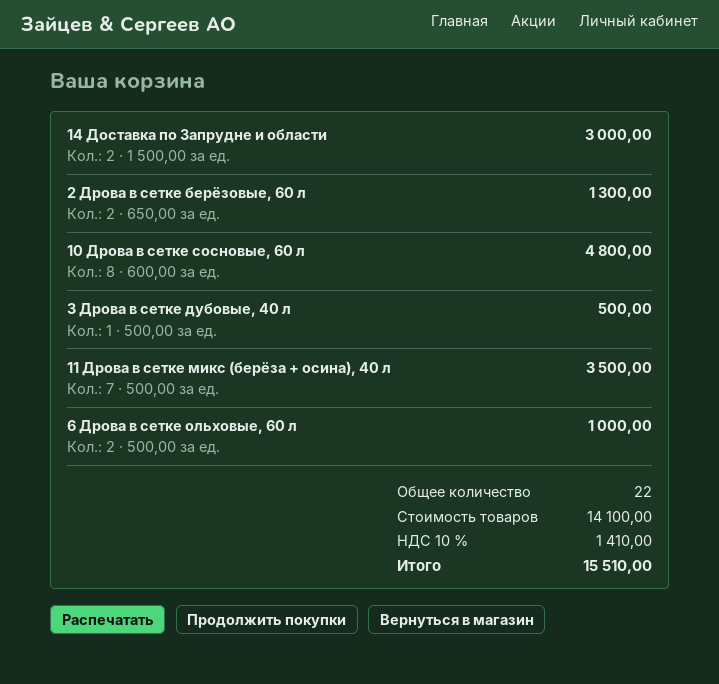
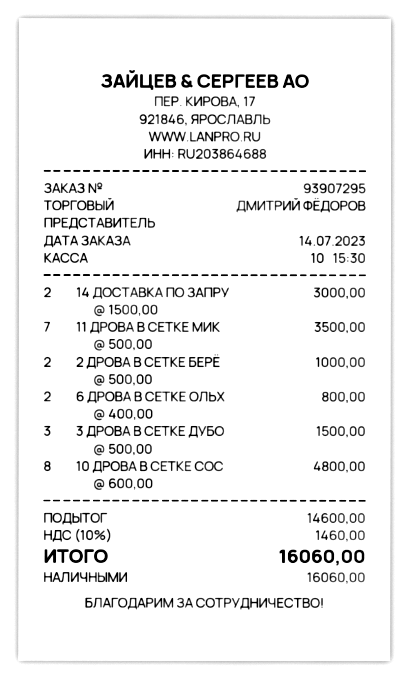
2 Дрова в сетке берёзовые, 60 л: 2 x 650.00 = 1300.00 -> 2 x 500.00 = 1000.00
3 Дрова в сетке дубовые, 40 л: 1 x 500.00 = 500.00 -> 3 x 500.00 = 1500.00
6 Дрова в сетке ольховые, 60 л: 2 x 500.00 = 1000.00 -> 2 x 400.00 = 800.00
subtotal: 14100.00 -> 14600.00
tax: 10% = 1410.00 -> 10% = 1460.00
total: 15510.00 -> 16060.00

